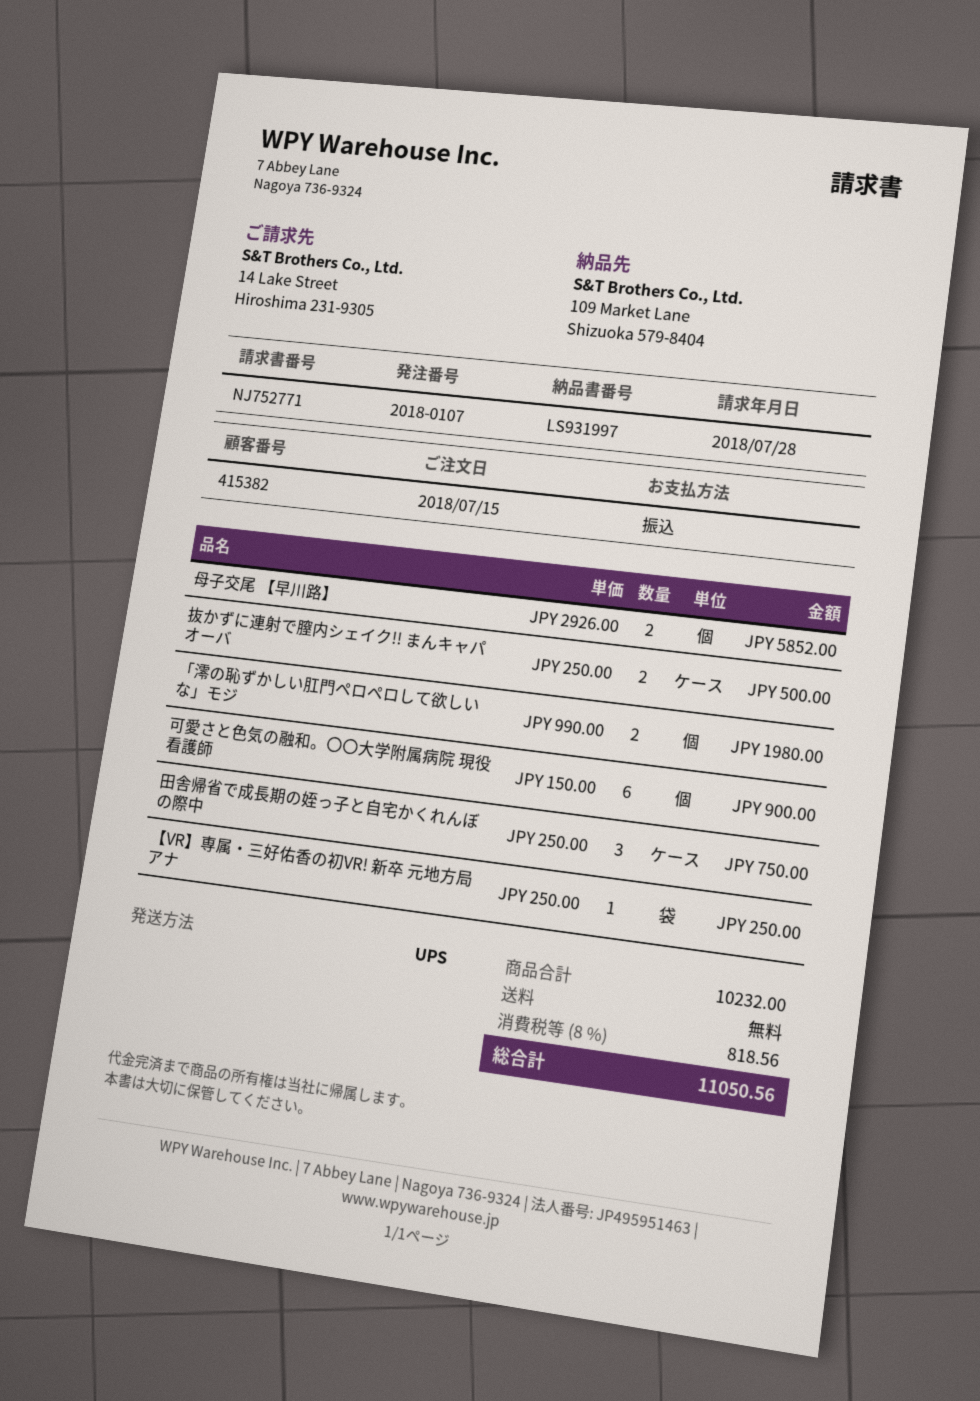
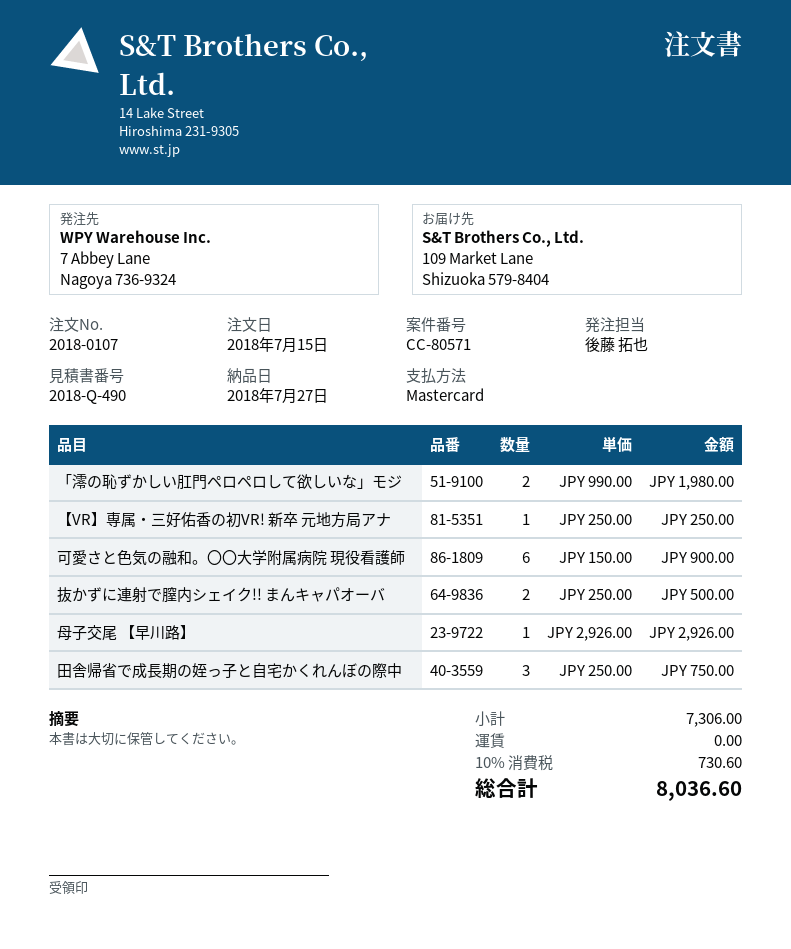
payment method: bank transfer -> Mastercard
母子交尾 【早川路】: 2 x 2926.00 = 5852.00 -> 1 x 2926.00 = 2926.00
subtotal: 10232.00 -> 7306.00
tax: 8% = 818.56 -> 10% = 730.60
total: 11050.56 -> 8036.60

